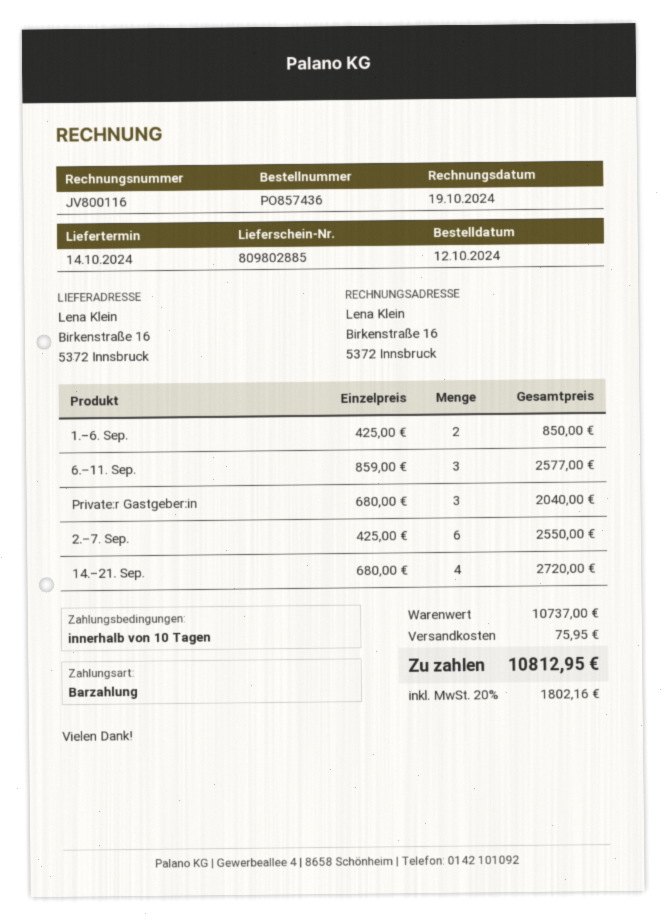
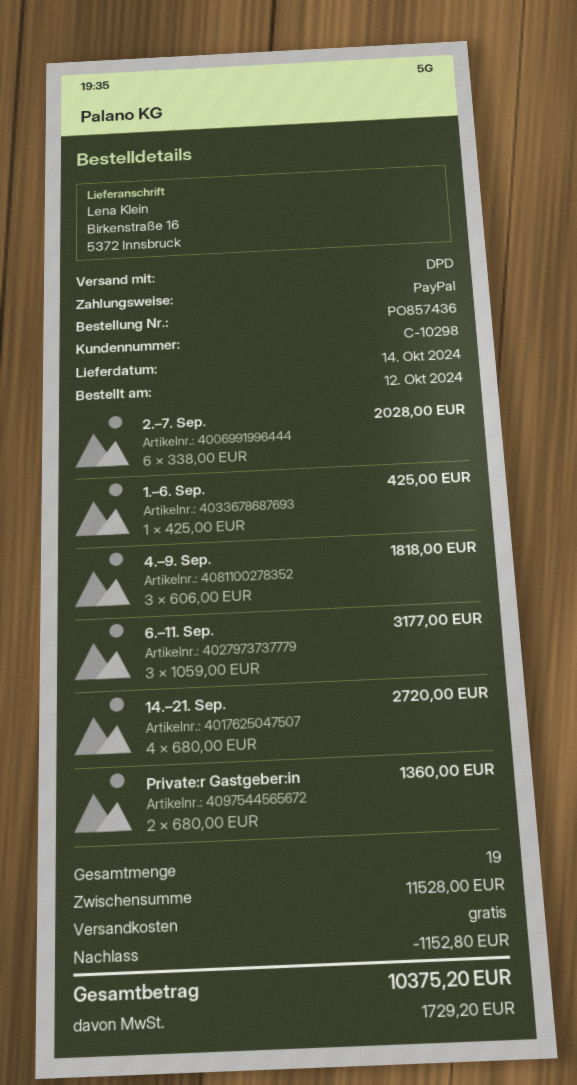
payment method: cash -> PayPal
1.–6. Sep.: 2 x 425.00 = 850.00 -> 1 x 425.00 = 425.00
6.–11. Sep.: 3 x 859.00 = 2577.00 -> 3 x 1059.00 = 3177.00
Private:r Gastgeber:in: 3 x 680.00 = 2040.00 -> 2 x 680.00 = 1360.00
2.–7. Sep.: 6 x 425.00 = 2550.00 -> 6 x 338.00 = 2028.00
4.–9. Sep.: none -> 3 x 606.00 = 1818.00
subtotal: 10737.00 -> 11528.00
discount: none -> 1152.80
shipping: 75.95 -> 0.00
tax: 1802.16 -> 1729.20
total: 10812.95 -> 10375.20

